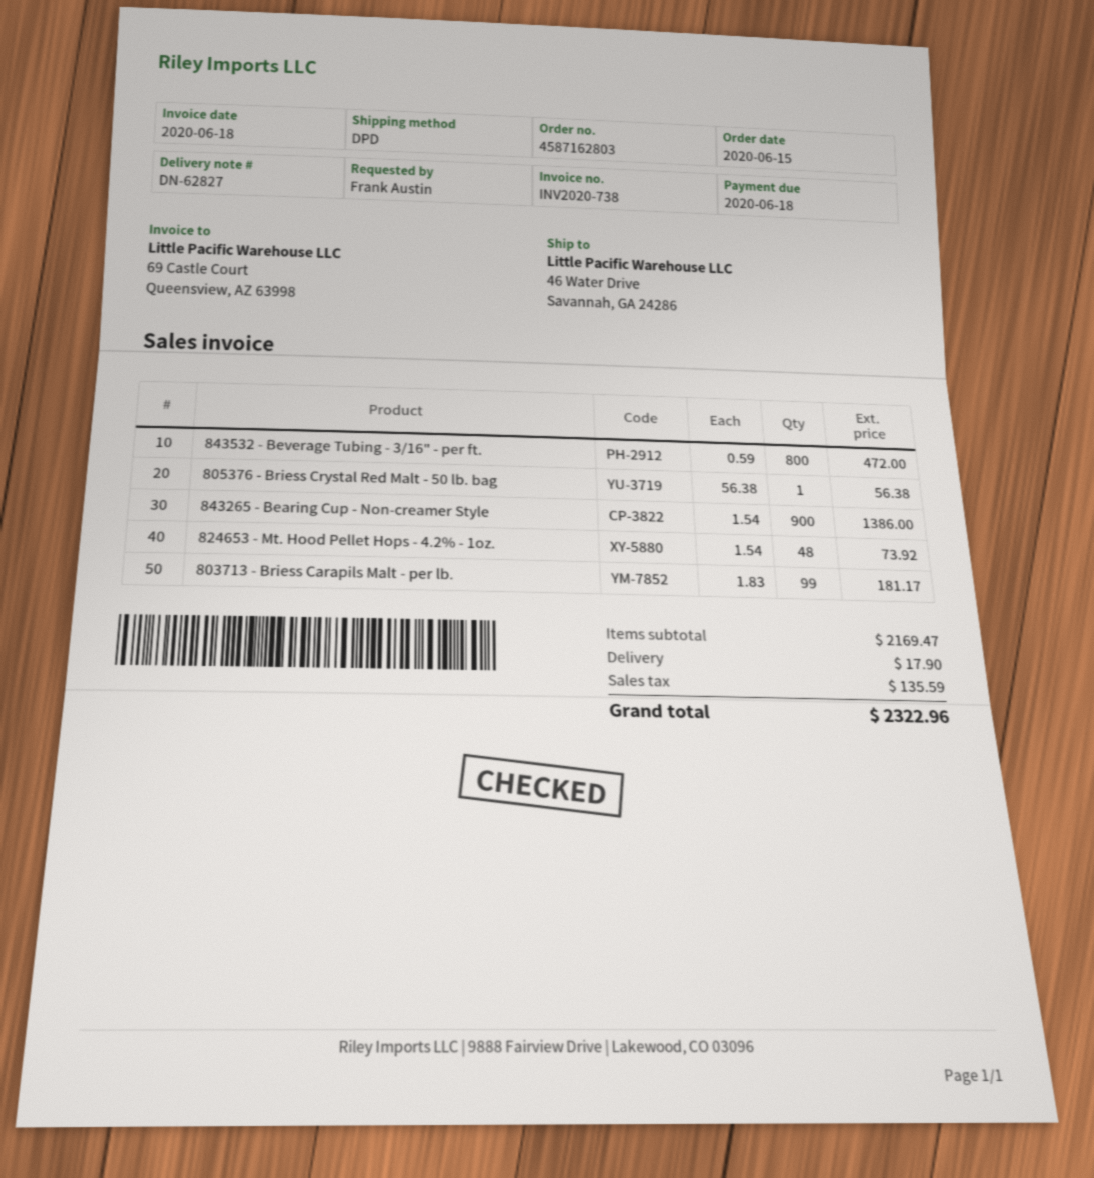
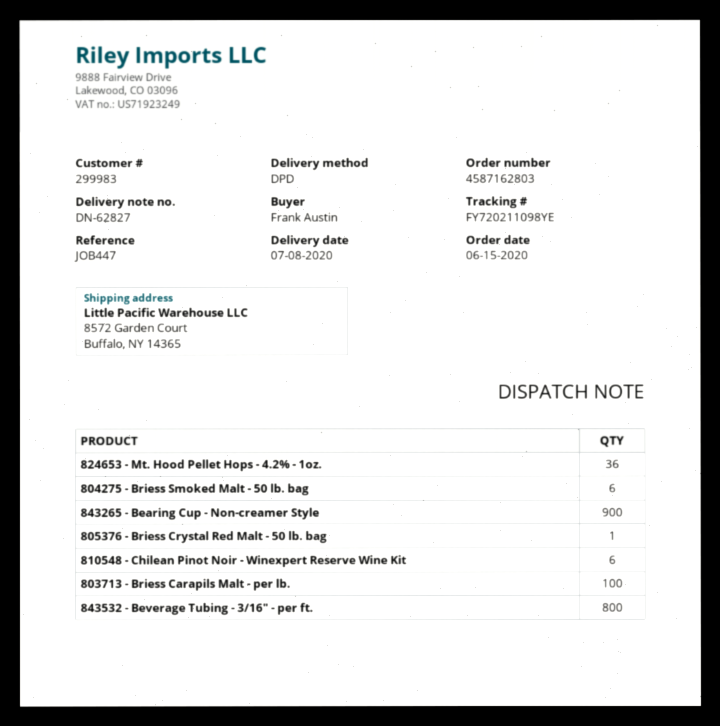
ship to: 46 Water Drive, Savannah, GA 24286 -> 8572 Garden Court, Buffalo, NY 14365
824653 - Mt. Hood Pellet Hops - 4.2% - 1oz.: 48 -> 36
803713 - Briess Carapils Malt - per lb.: 99 -> 100
804275 - Briess Smoked Malt - 50 lb. bag: none -> 6
810548 - Chilean Pinot Noir - Winexpert Reserve Wine Kit: none -> 6

